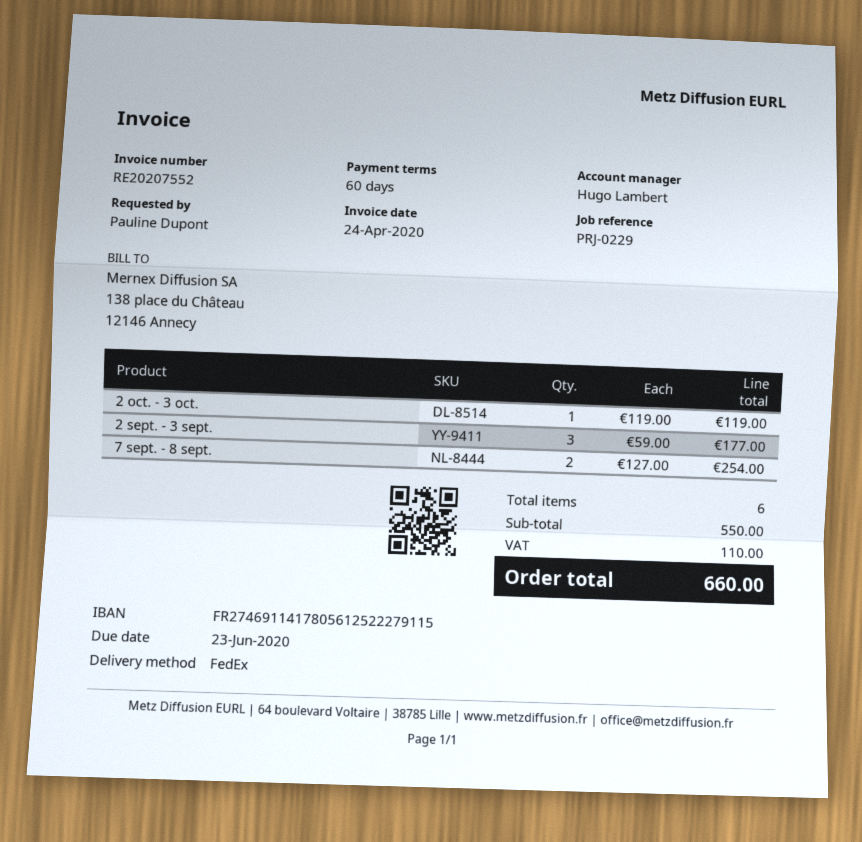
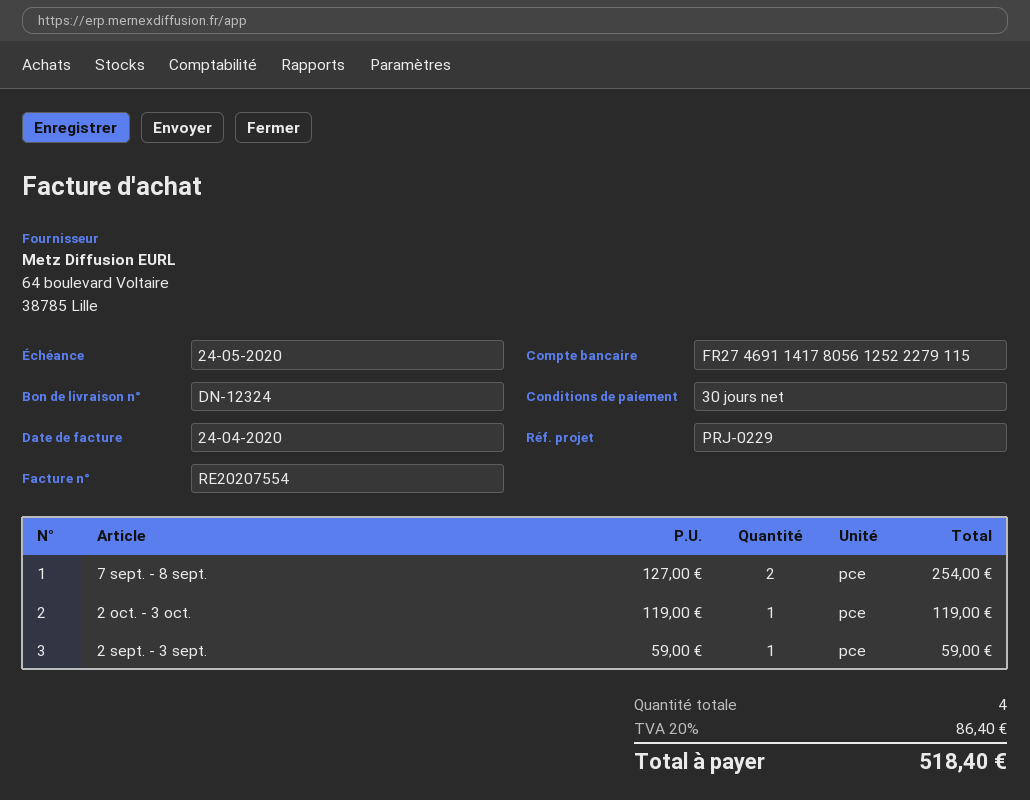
invoice number: RE20207552 -> RE20207554
payment terms: 60 days -> 30 days
due date: 2020-06-23 -> 2020-05-24
2 sept. - 3 sept.: 3 x 59.00 = 177.00 -> 1 x 59.00 = 59.00
total quantity: 6 -> 4
tax: 110.00 -> 86.40
total: 660.00 -> 518.40

